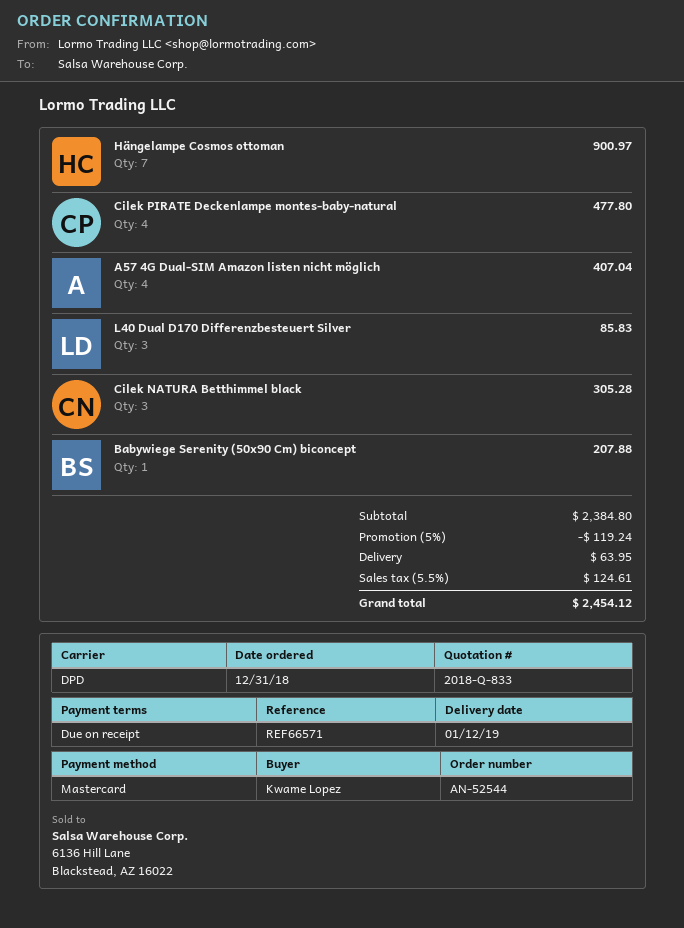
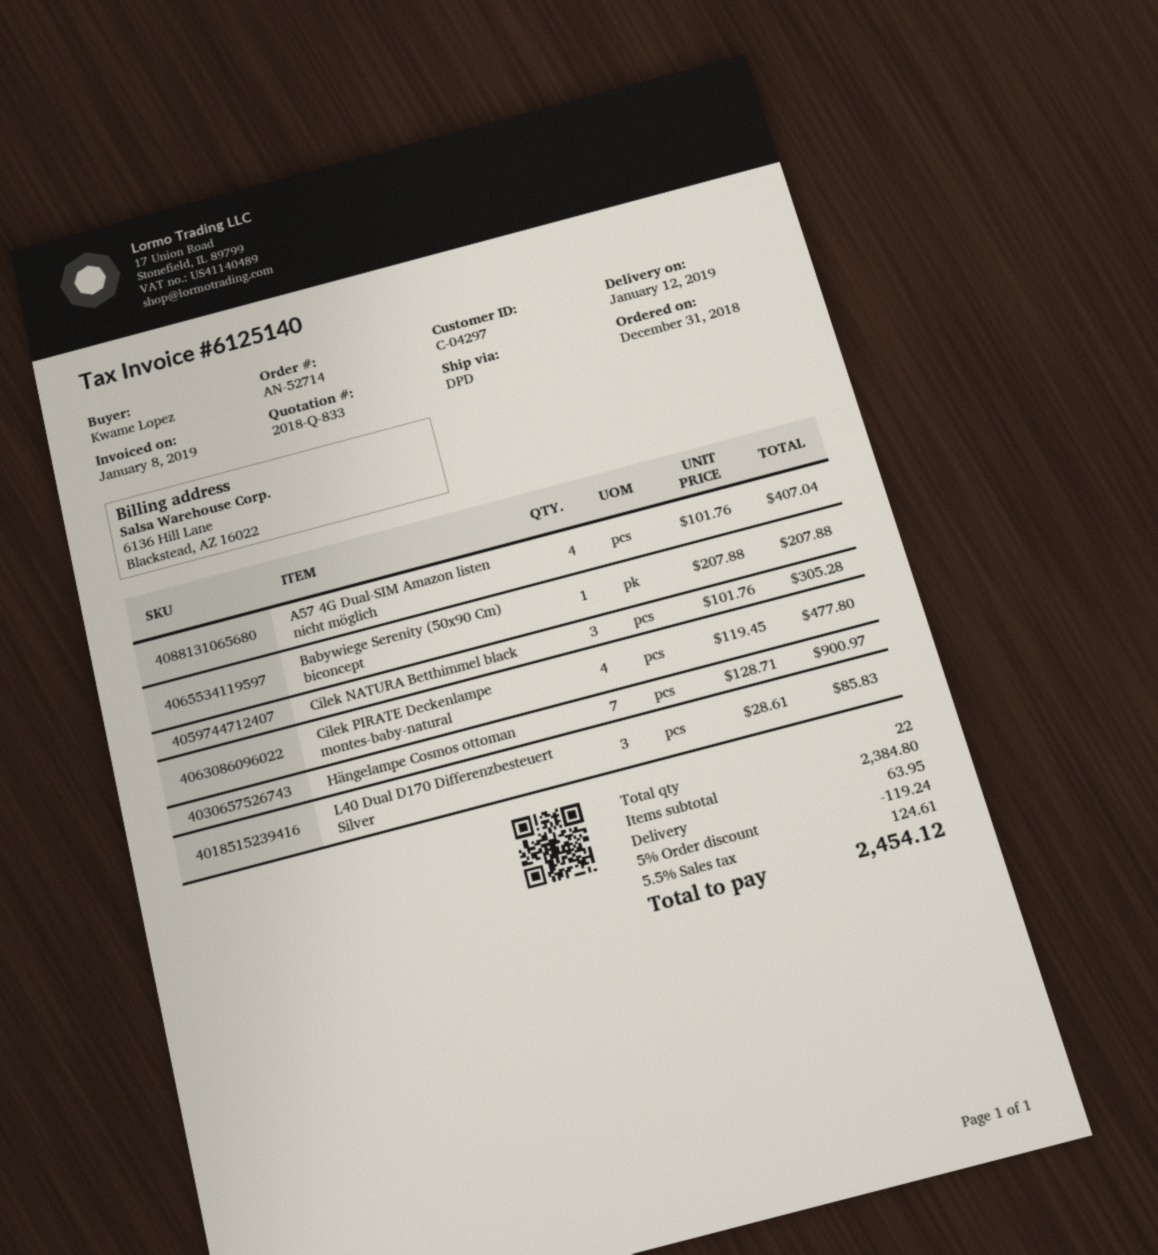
order number: AN-52544 -> AN-52714

